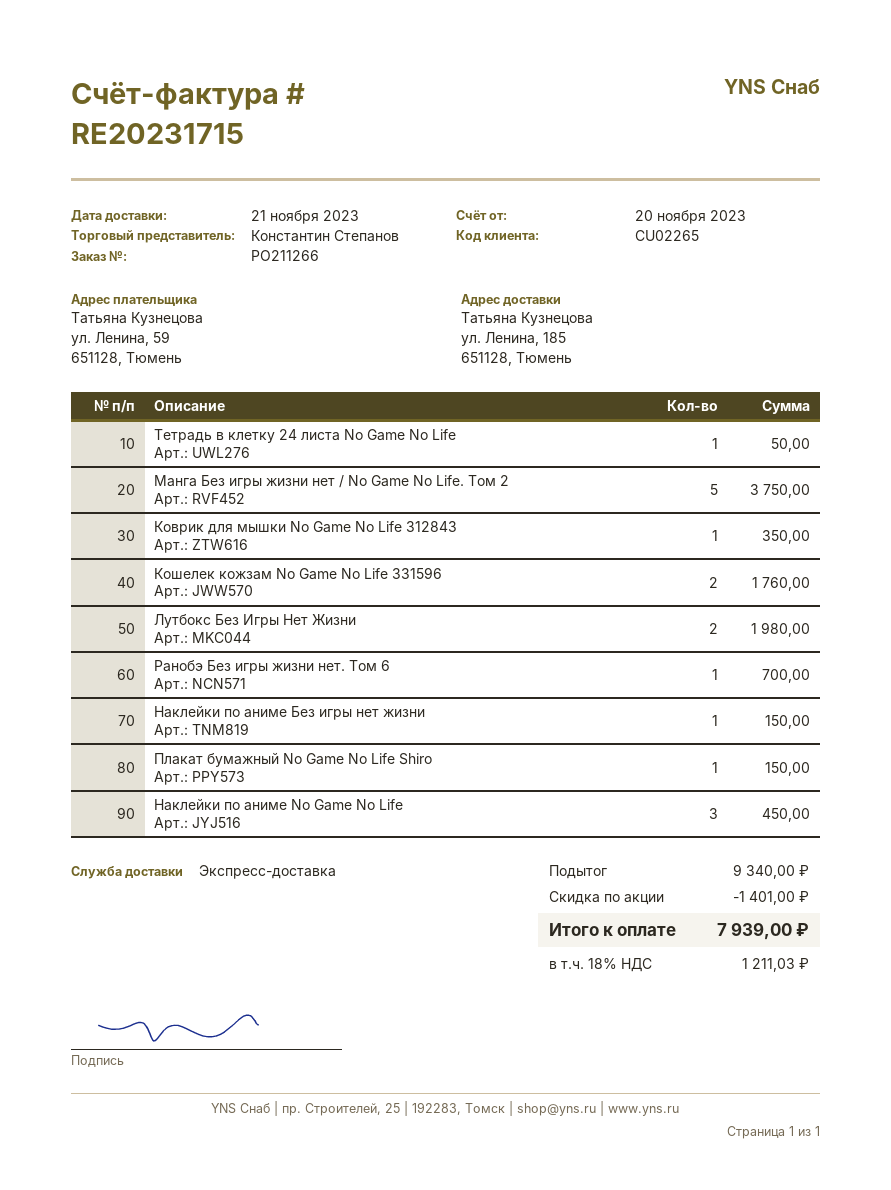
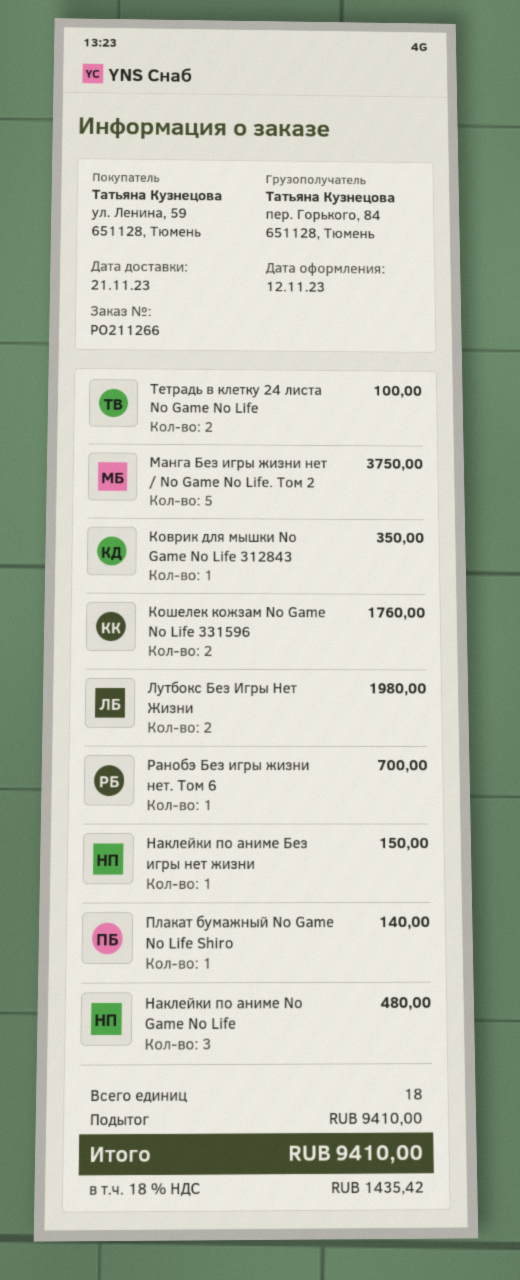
ship to: ул. Ленина, 185, 651128, Тюмень -> пер. Горького, 84, 651128, Тюмень
Тетрадь в клетку 24 листа No Game No Life: 1 for 50.00 -> 2 for 100.00
Плакат бумажный No Game No Life Shiro: 1 for 150.00 -> 1 for 140.00
Наклейки по аниме No Game No Life: 3 for 450.00 -> 3 for 480.00
subtotal: 9340.00 -> 9410.00
discount: 1401.00 -> none
tax: 18% = 1211.03 -> 18% = 1435.42
total: 7939.00 -> 9410.00

